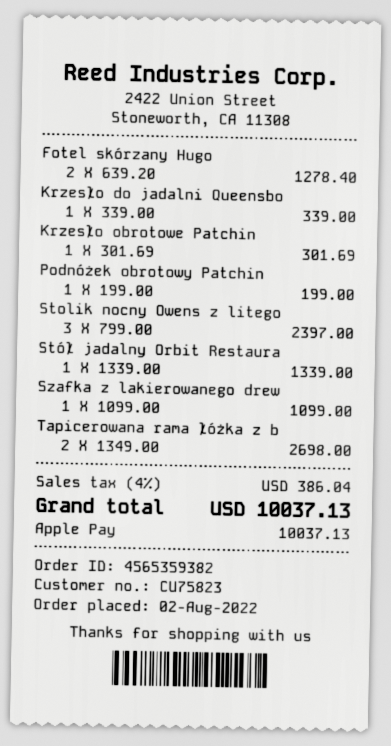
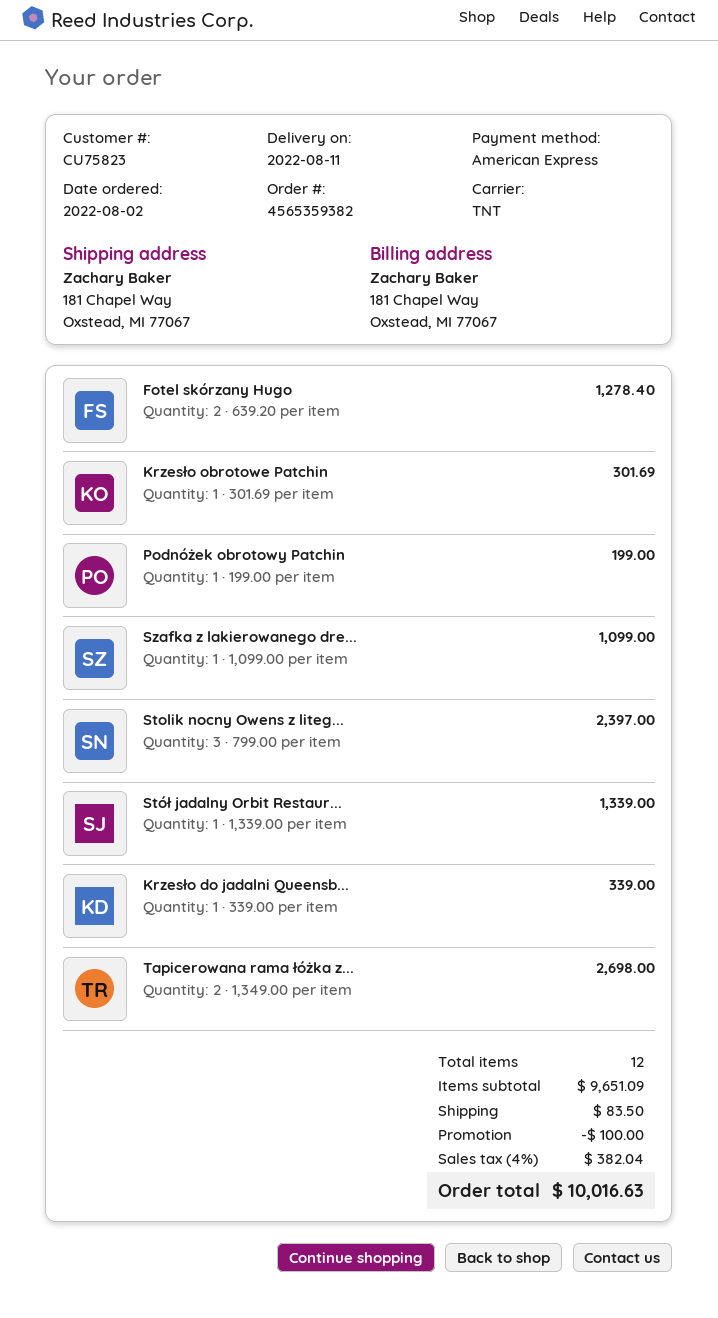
payment method: Apple Pay -> American Express
discount: none -> 100.00
shipping: none -> 83.50
tax: 4% = 386.04 -> 4% = 382.04
total: 10037.13 -> 10016.63

